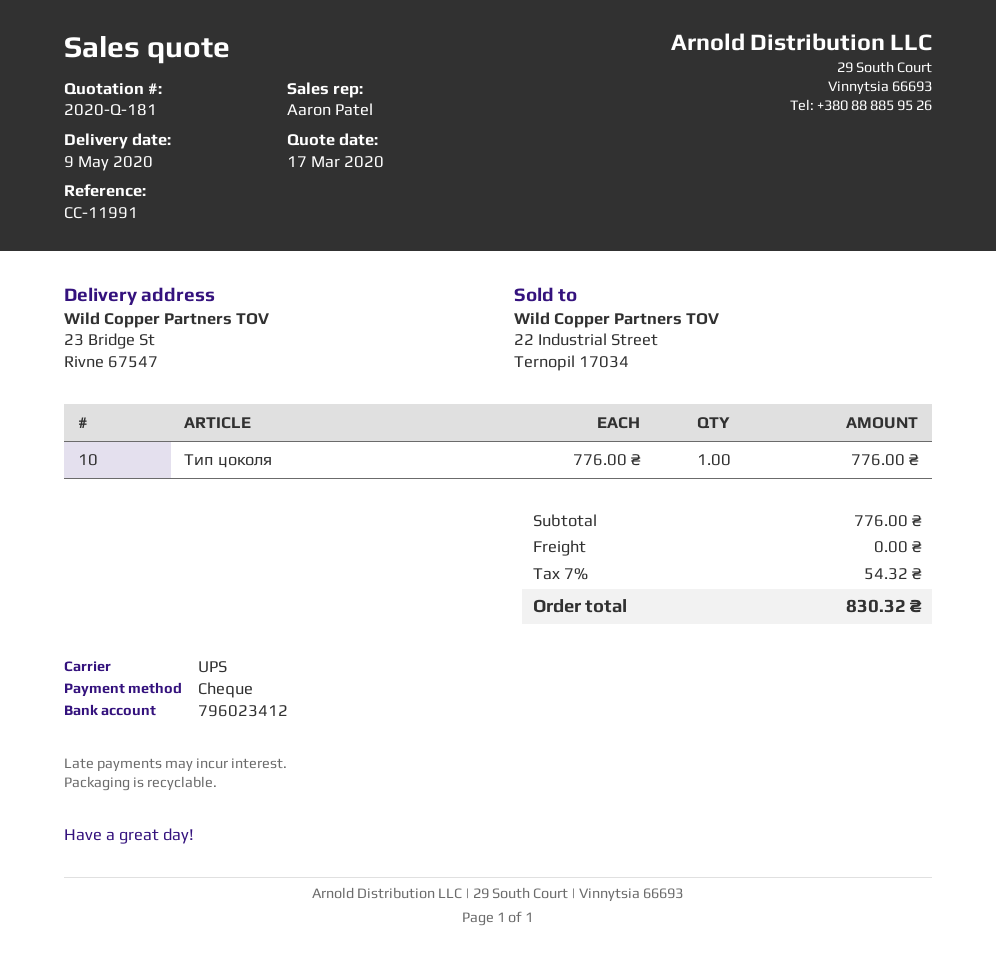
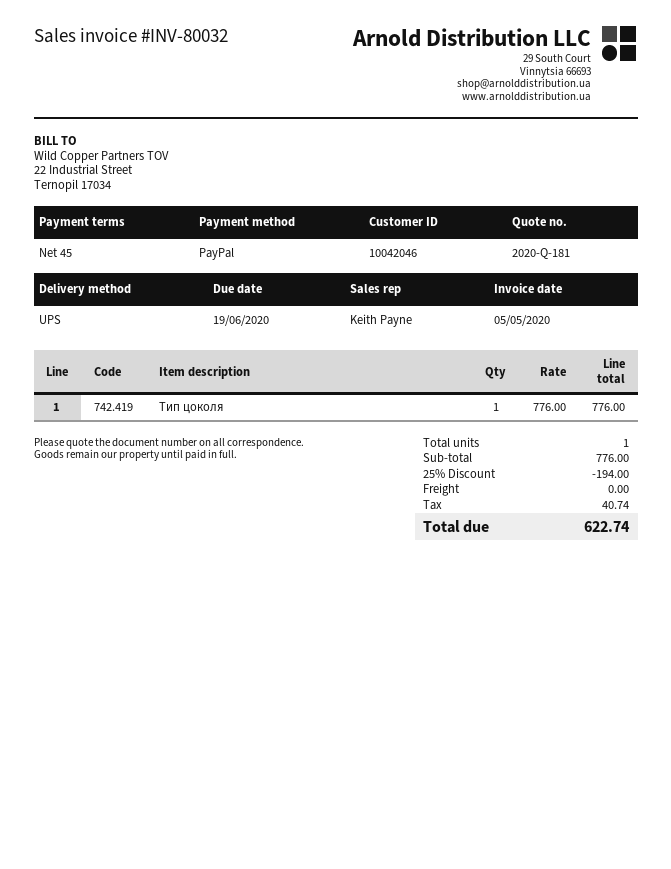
sales rep: Aaron Patel -> Keith Payne
payment method: cheque -> PayPal
discount: none -> 25% = 194.00
tax: 54.32 -> 40.74
total: 830.32 -> 622.74

